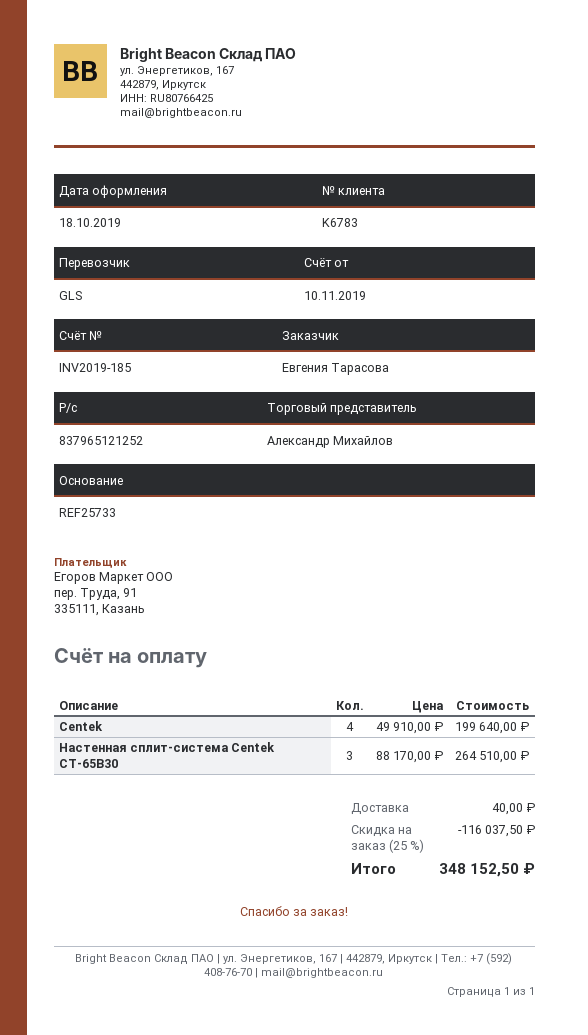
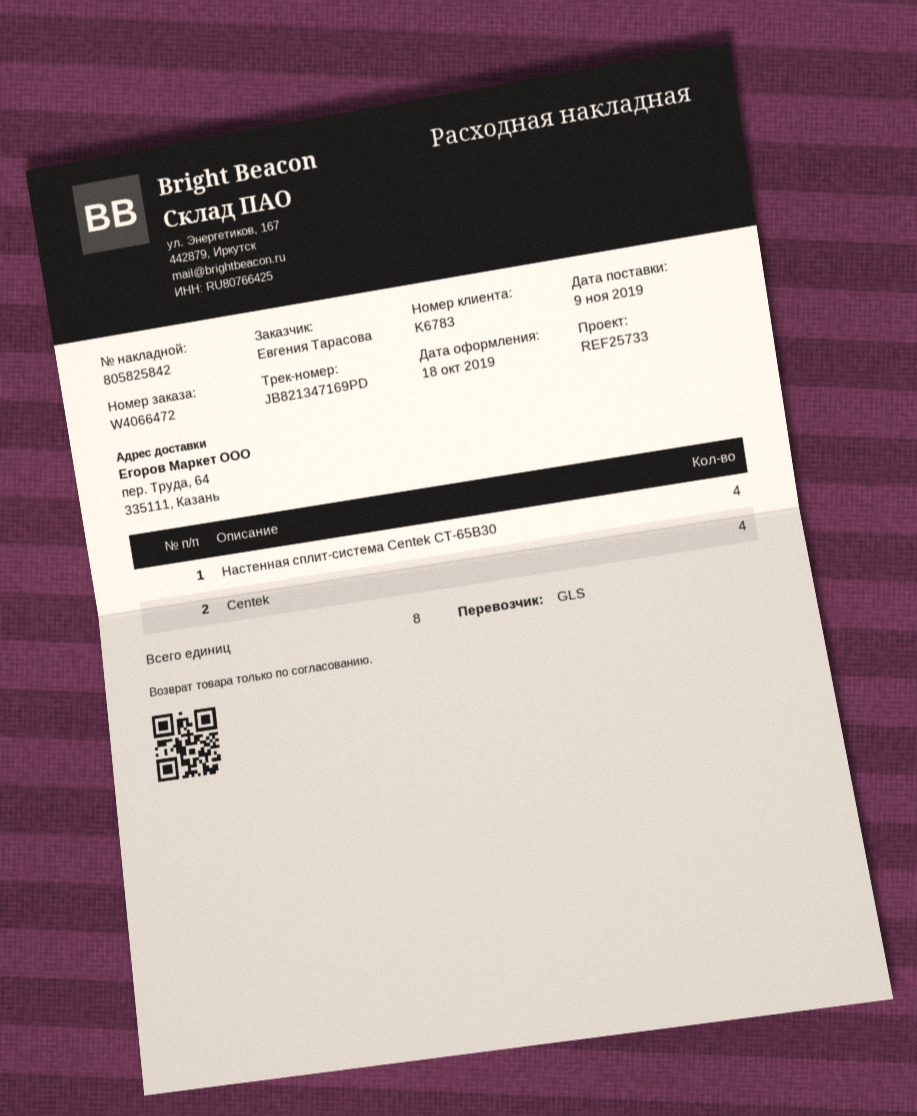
Настенная сплит-система Centek CT-65B30: 3 -> 4

